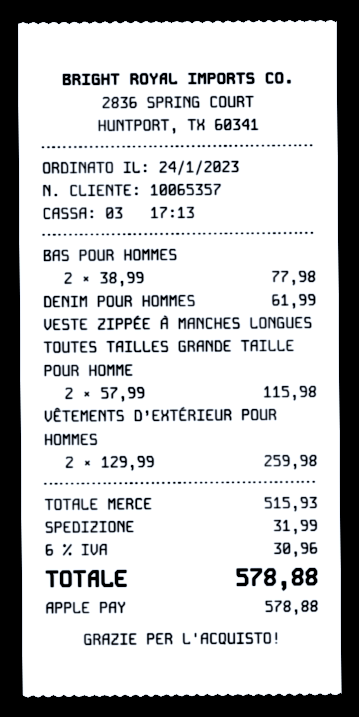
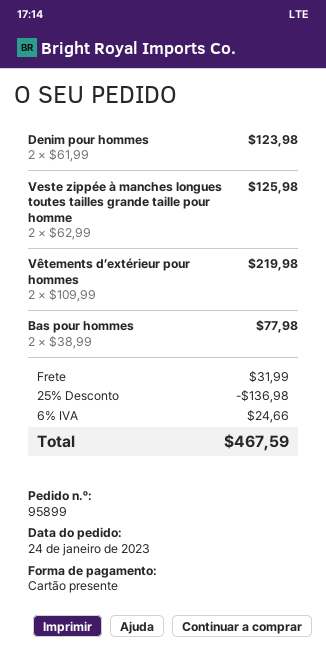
payment method: Apple Pay -> gift card
DENIM POUR HOMMES: 1 x 61.99 = 61.99 -> 2 x 61.99 = 123.98
VESTE ZIPPÉE À MANCHES LONGUES TOUTES TAILLES GRANDE TAILLE POUR HOMME: 2 x 57.99 = 115.98 -> 2 x 62.99 = 125.98
VÊTEMENTS D’EXTÉRIEUR POUR HOMMES: 2 x 129.99 = 259.98 -> 2 x 109.99 = 219.98
discount: none -> 25% = 136.98
tax: 6% = 30.96 -> 6% = 24.66
total: 578.88 -> 467.59

